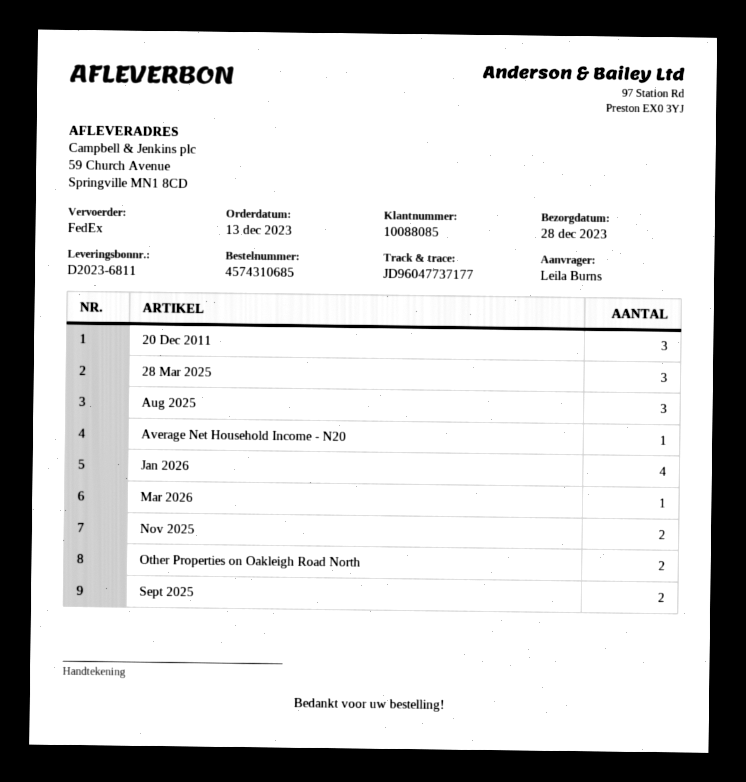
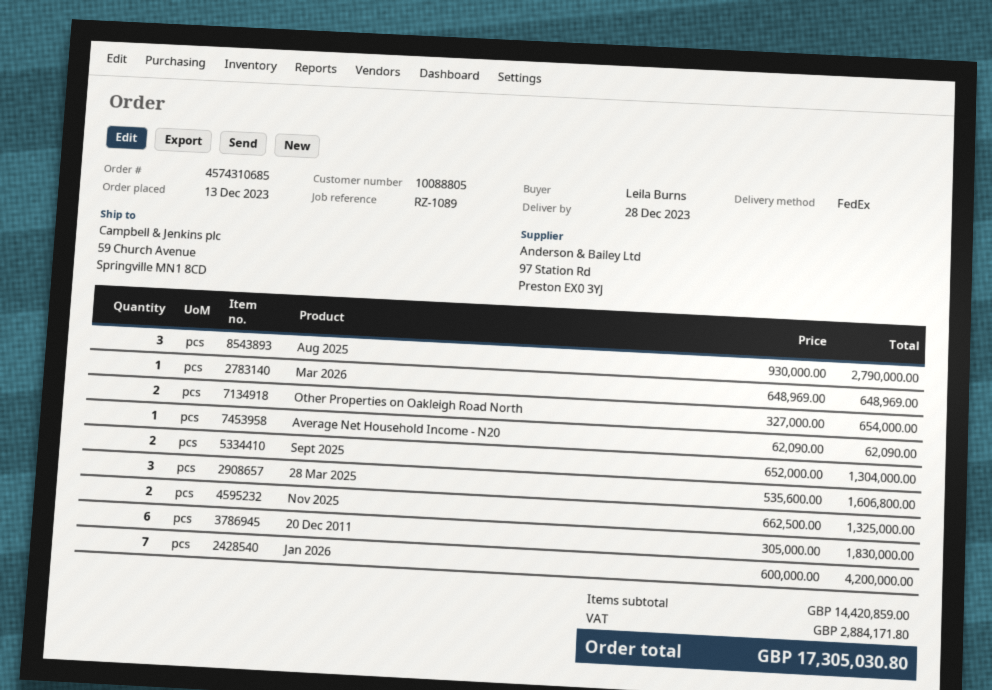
customer number: 10088085 -> 10088805
20 Dec 2011: 3 -> 6
Jan 2026: 4 -> 7

